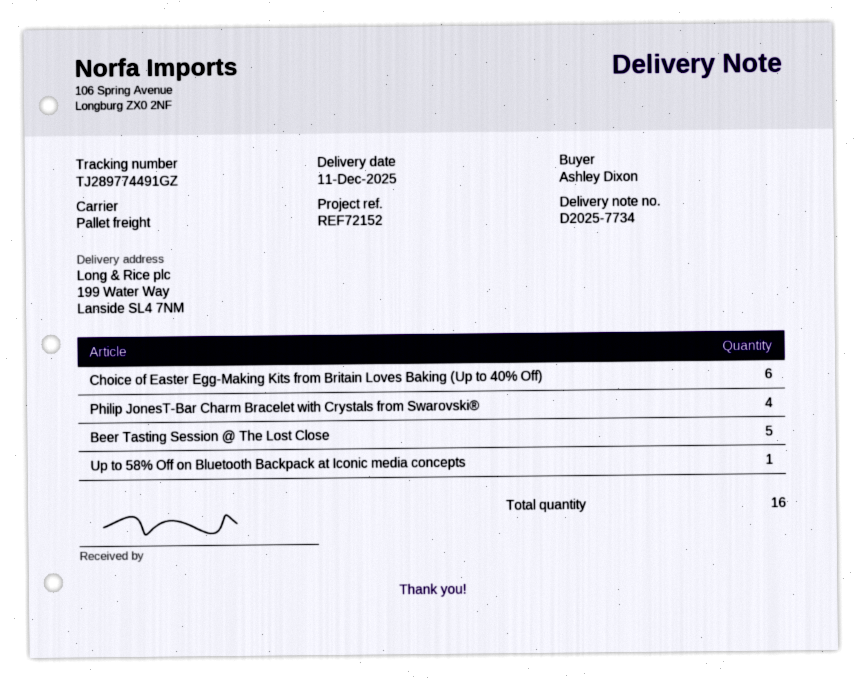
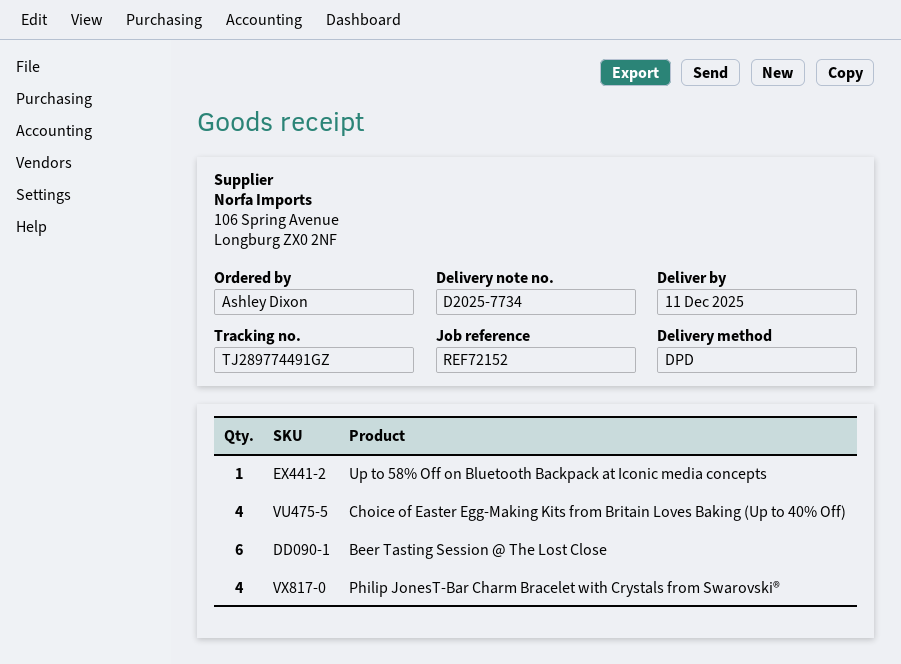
shipping method: pallet freight -> DPD
Choice of Easter Egg-Making Kits from Britain Loves Baking (Up to 40% Off): 6 -> 4
Beer Tasting Session @ The Lost Close: 5 -> 6

